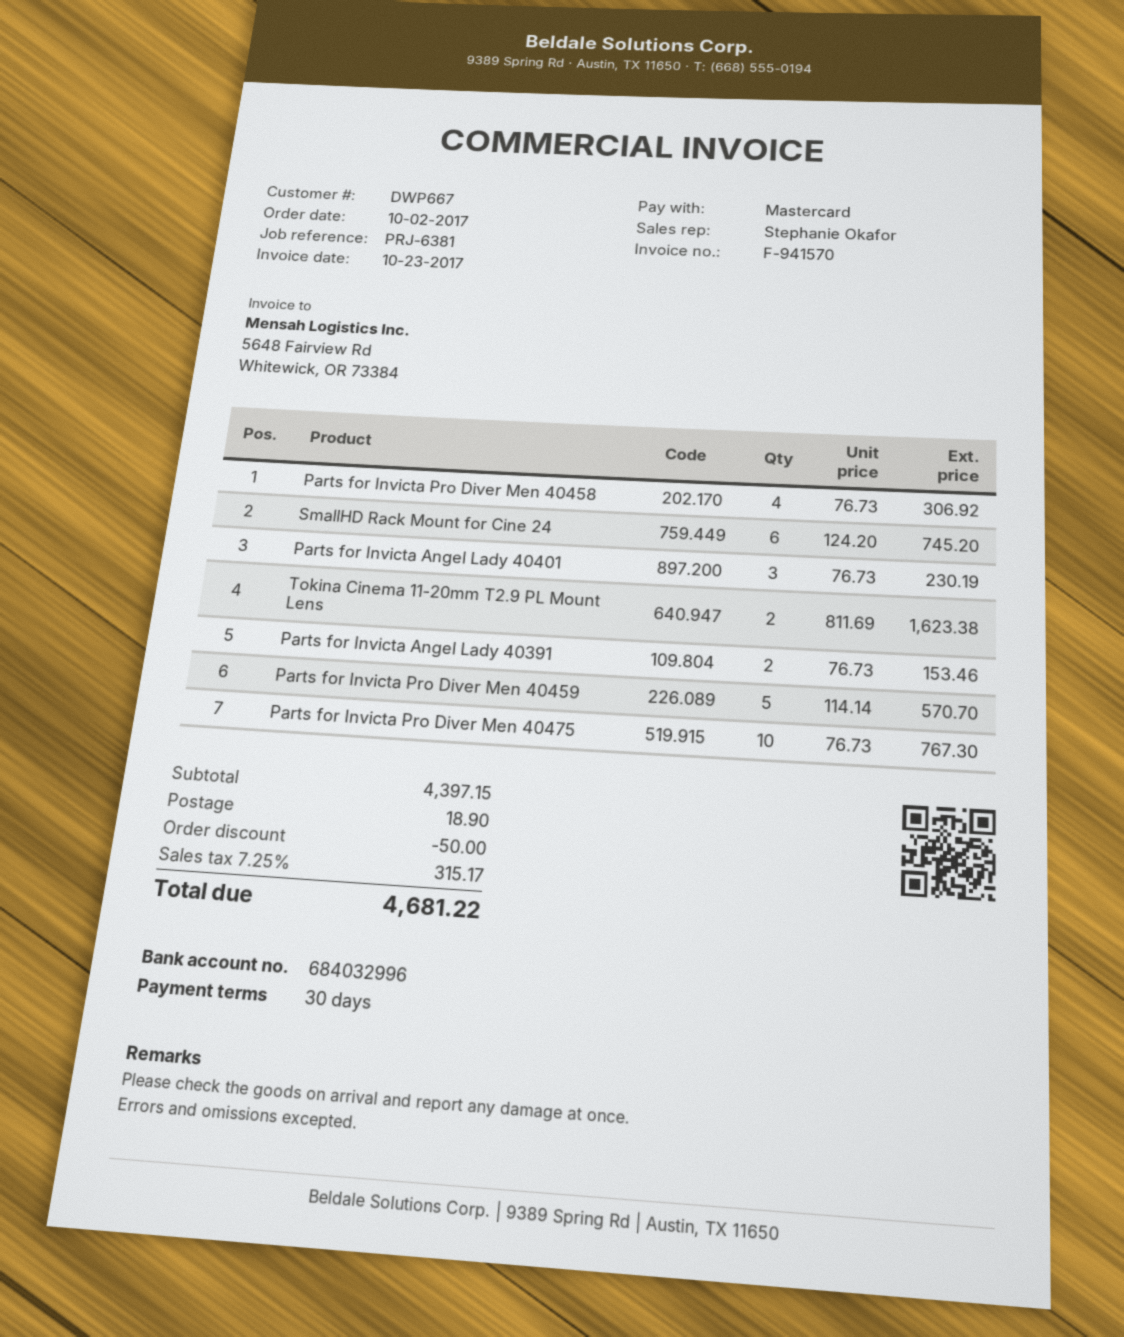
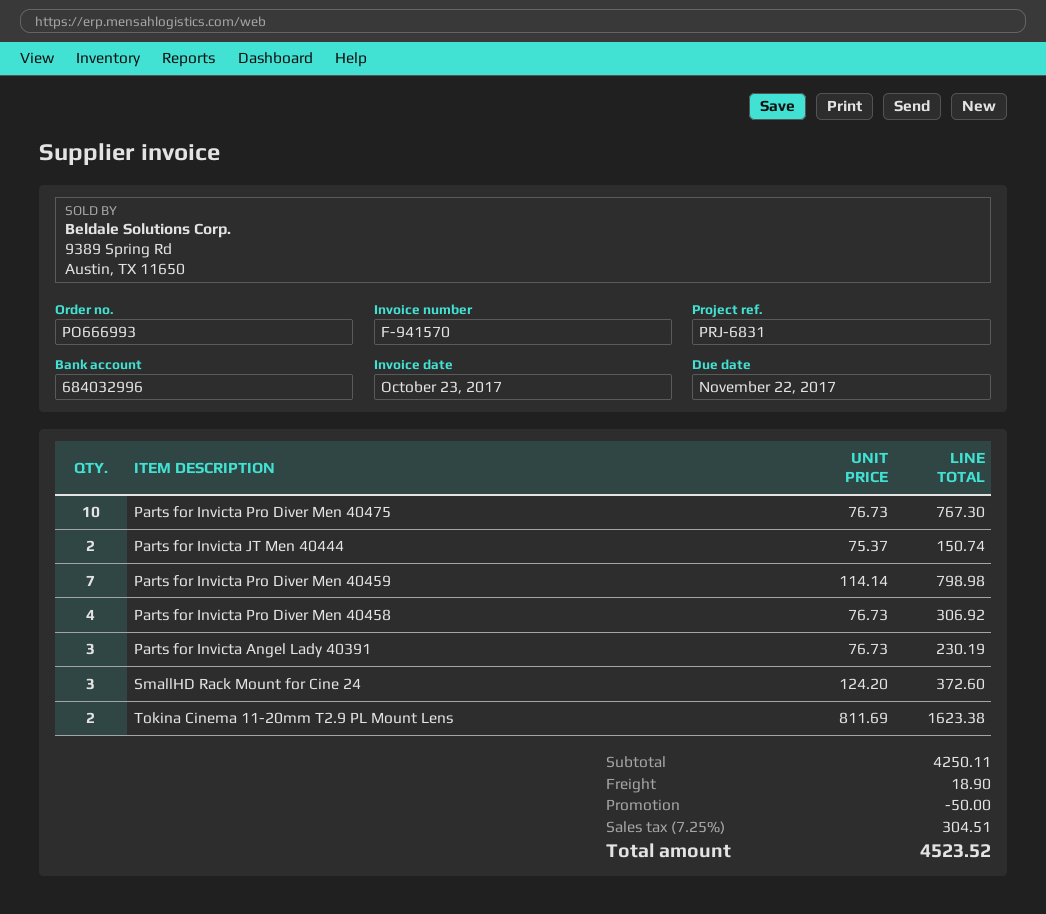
reference: PRJ-6381 -> PRJ-6831
SmallHD Rack Mount for Cine 24: 6 x 124.20 = 745.20 -> 3 x 124.20 = 372.60
Parts for Invicta Angel Lady 40401: 3 x 76.73 = 230.19 -> none
Parts for Invicta Angel Lady 40391: 2 x 76.73 = 153.46 -> 3 x 76.73 = 230.19
Parts for Invicta Pro Diver Men 40459: 5 x 114.14 = 570.70 -> 7 x 114.14 = 798.98
Parts for Invicta JT Men 40444: none -> 2 x 75.37 = 150.74
subtotal: 4397.15 -> 4250.11
tax: 7.25% = 315.17 -> 7.25% = 304.51
total: 4681.22 -> 4523.52

